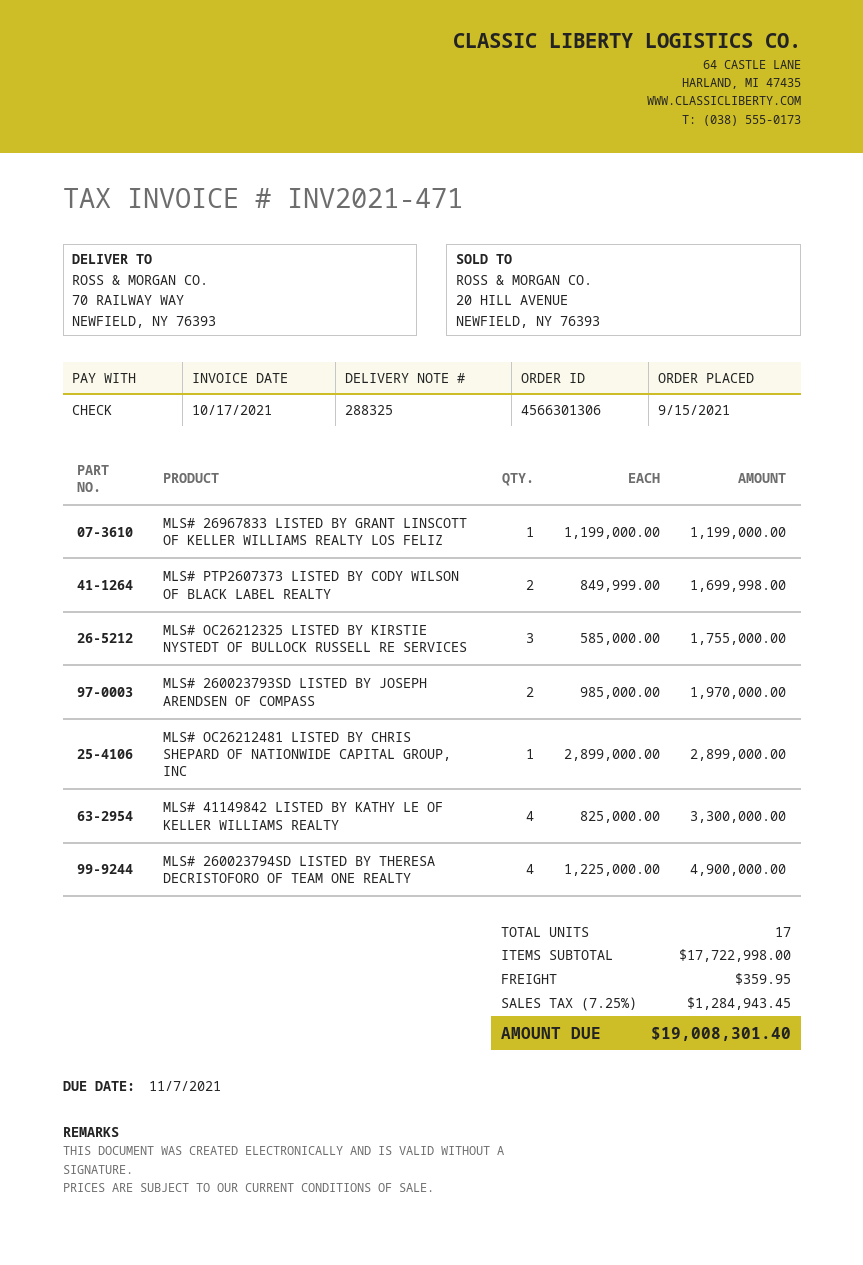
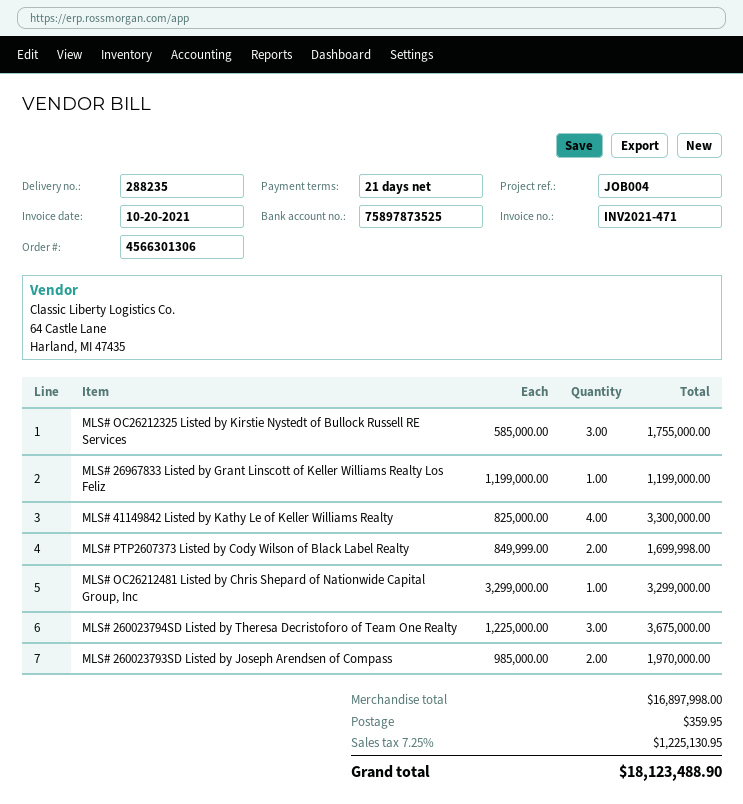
delivery note number: 288325 -> 288235
invoice date: 2021-10-17 -> 2021-10-20
MLS# OC26212481 LISTED BY CHRIS SHEPARD OF NATIONWIDE CAPITAL GROUP, INC: 1 x 2899000.00 = 2899000.00 -> 1 x 3299000.00 = 3299000.00
MLS# 260023794SD LISTED BY THERESA DECRISTOFORO OF TEAM ONE REALTY: 4 x 1225000.00 = 4900000.00 -> 3 x 1225000.00 = 3675000.00
subtotal: 17722998.00 -> 16897998.00
tax: 7.25% = 1284943.45 -> 7.25% = 1225130.95
total: 19008301.40 -> 18123488.90

